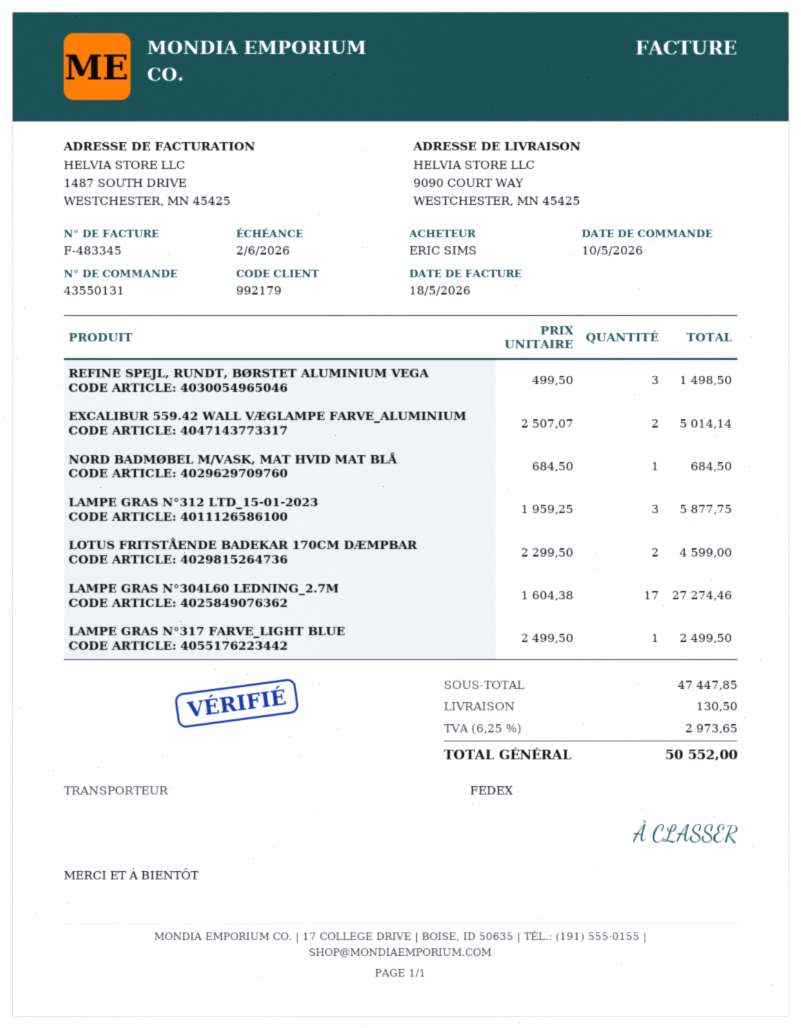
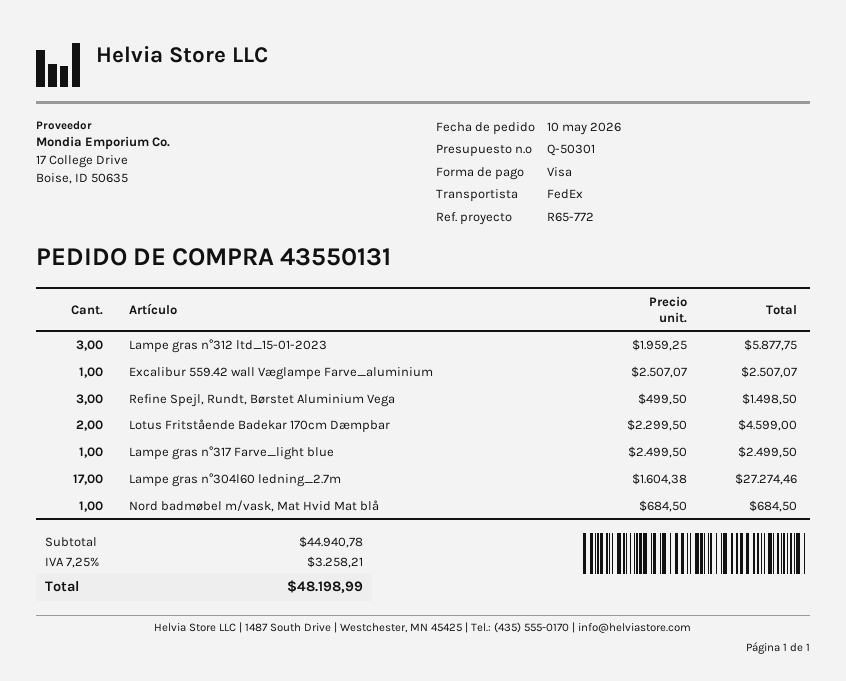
EXCALIBUR 559.42 WALL VÆGLAMPE FARVE_ALUMINIUM: 2 x 2507.07 = 5014.14 -> 1 x 2507.07 = 2507.07
subtotal: 47447.85 -> 44940.78
shipping: 130.50 -> none
tax: 6.25% = 2973.65 -> 7.25% = 3258.21
total: 50552.00 -> 48198.99

